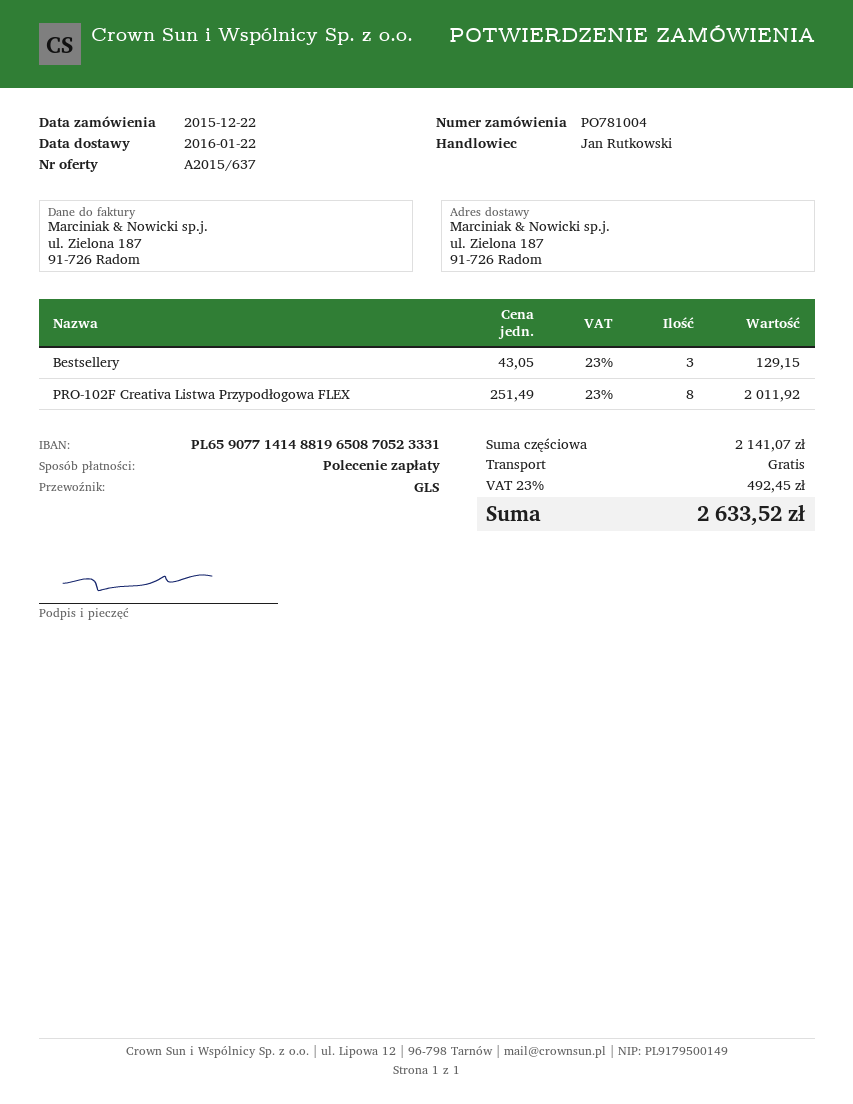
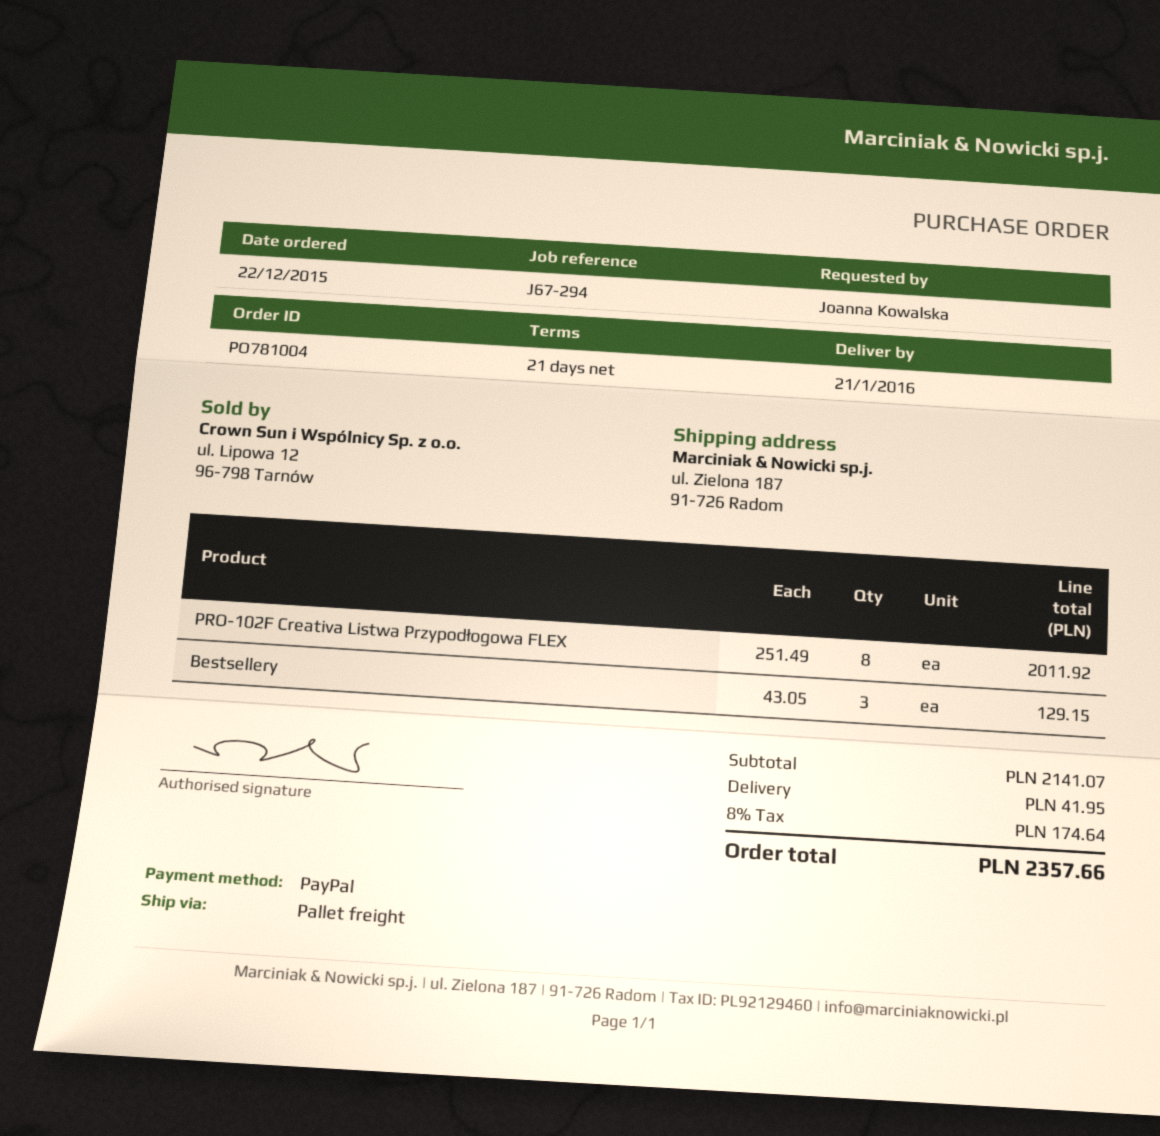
delivery date: 2016-01-22 -> 2016-01-21
payment method: direct debit -> PayPal
shipping method: GLS -> pallet freight
shipping: 0.00 -> 41.95
tax: 23% = 492.45 -> 8% = 174.64
total: 2633.52 -> 2357.66

